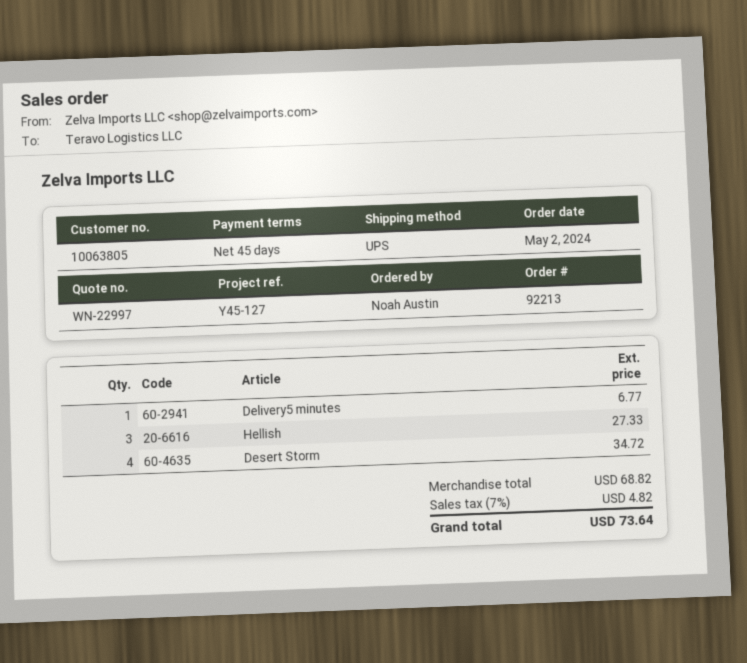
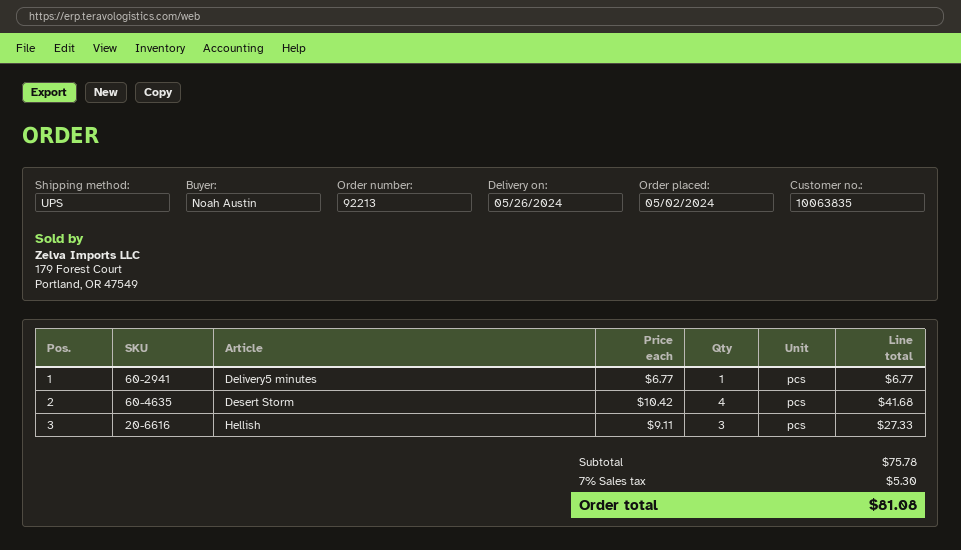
customer number: 10063805 -> 10063835
Desert Storm: 4 for 34.72 -> 4 for 41.68
subtotal: 68.82 -> 75.78
tax: 7% = 4.82 -> 7% = 5.30
total: 73.64 -> 81.08

